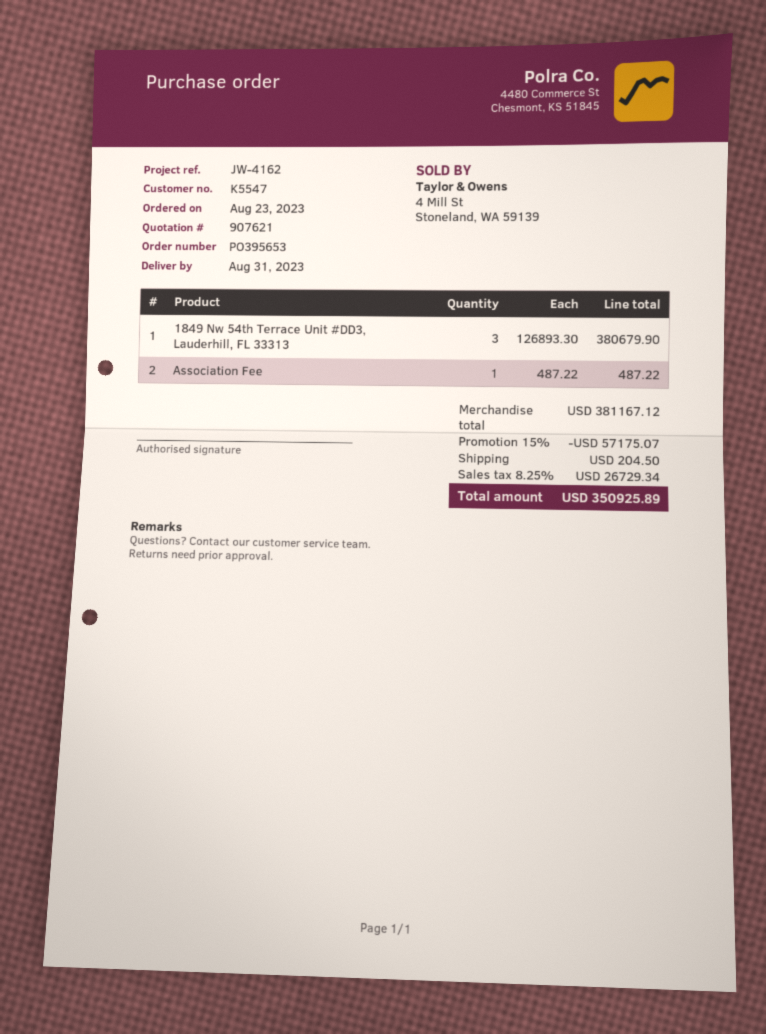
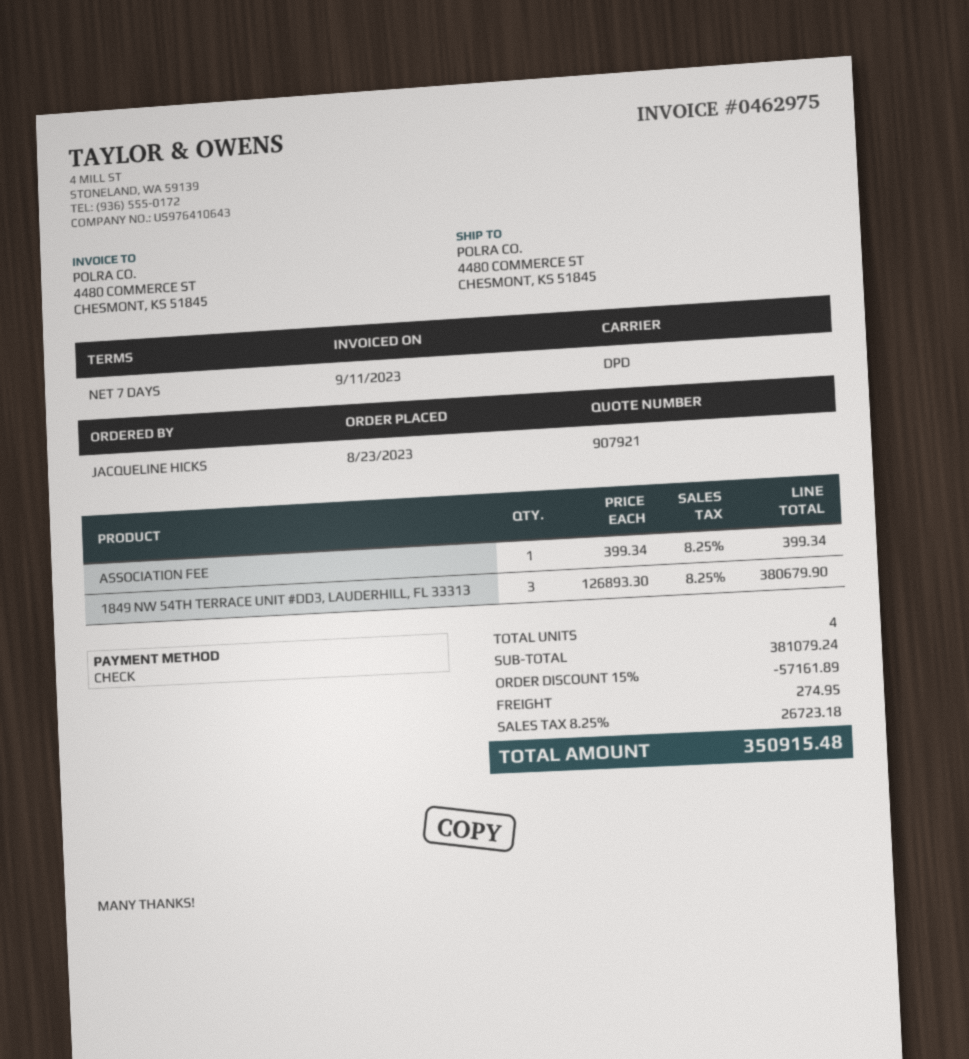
quote number: 907621 -> 907921
Association Fee: 1 x 487.22 = 487.22 -> 1 x 399.34 = 399.34
subtotal: 381167.12 -> 381079.24
discount: 15% = 57175.07 -> 15% = 57161.89
shipping: 204.50 -> 274.95
tax: 8.25% = 26729.34 -> 8.25% = 26723.18
total: 350925.89 -> 350915.48

